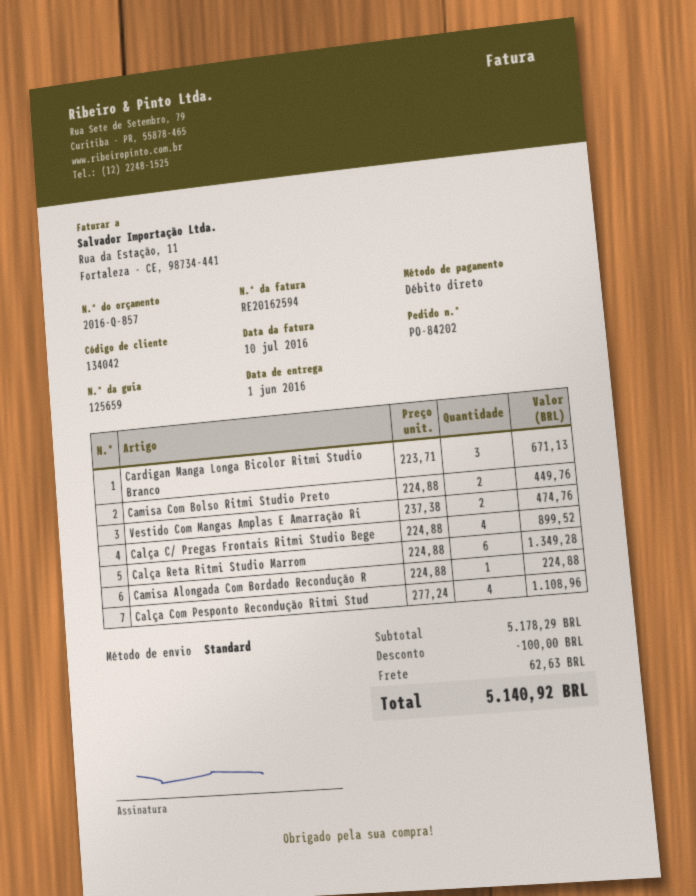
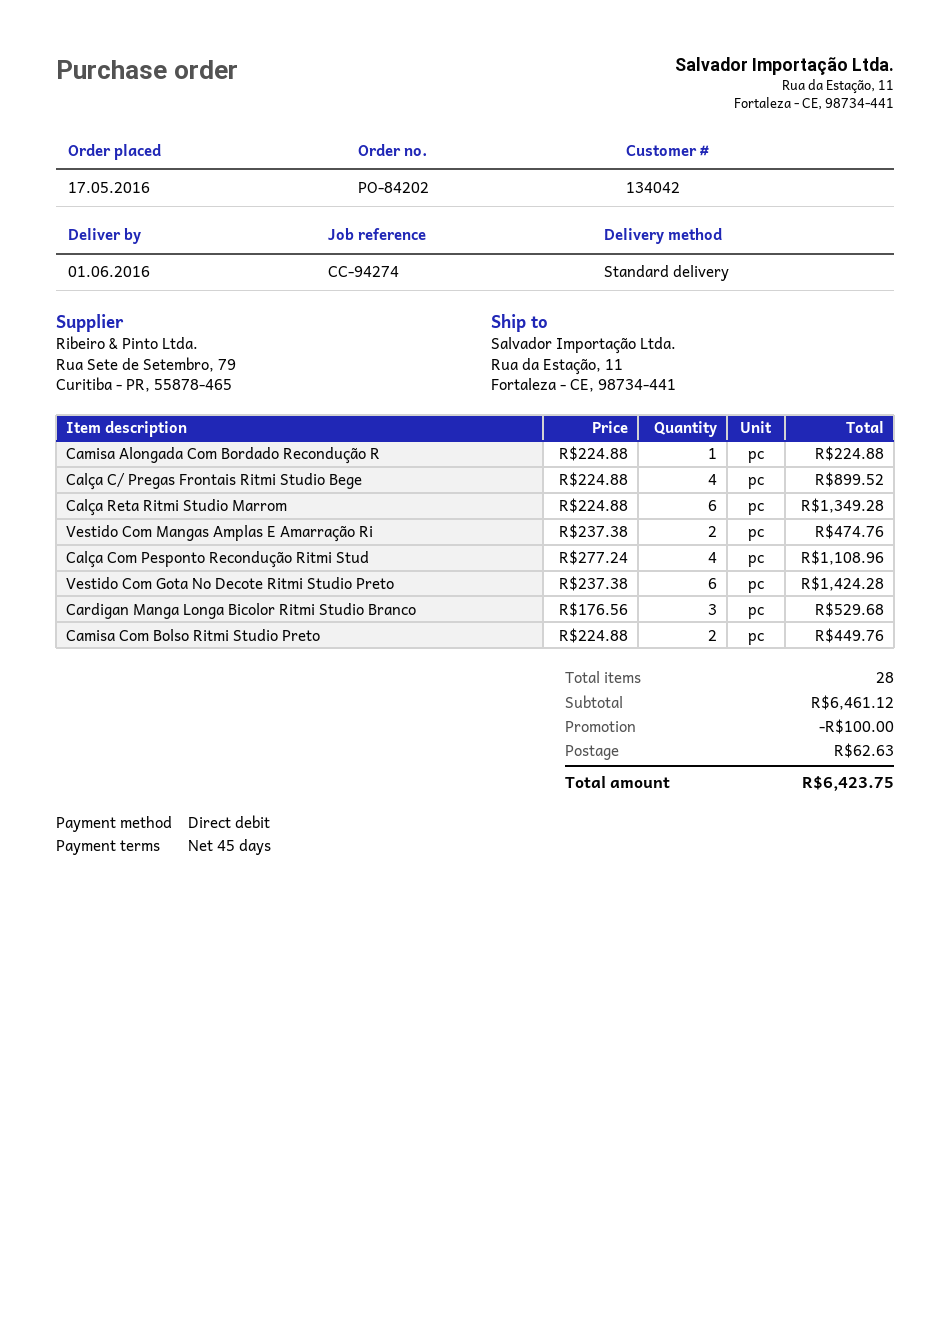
Cardigan Manga Longa Bicolor Ritmi Studio Branco: 3 x 223.71 = 671.13 -> 3 x 176.56 = 529.68
Vestido Com Gota No Decote Ritmi Studio Preto: none -> 6 x 237.38 = 1424.28
subtotal: 5178.29 -> 6461.12
total: 5140.92 -> 6423.75

